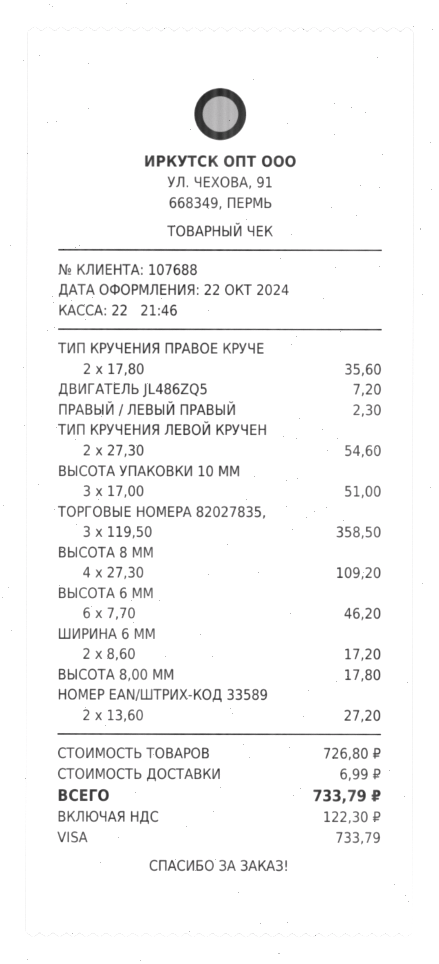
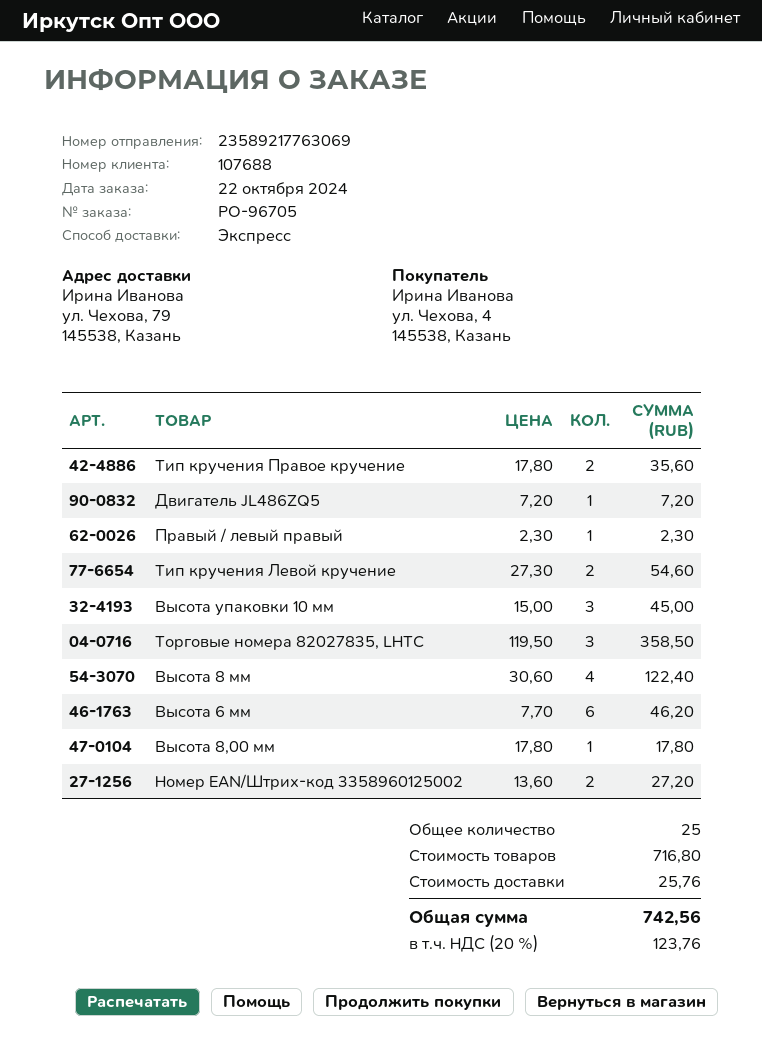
ВЫСОТА УПАКОВКИ 10 ММ: 3 x 17.00 = 51.00 -> 3 x 15.00 = 45.00
ВЫСОТА 8 ММ: 4 x 27.30 = 109.20 -> 4 x 30.60 = 122.40
ШИРИНА 6 ММ: 2 x 8.60 = 17.20 -> none
subtotal: 726.80 -> 716.80
shipping: 6.99 -> 25.76
tax: 122.30 -> 123.76
total: 733.79 -> 742.56

